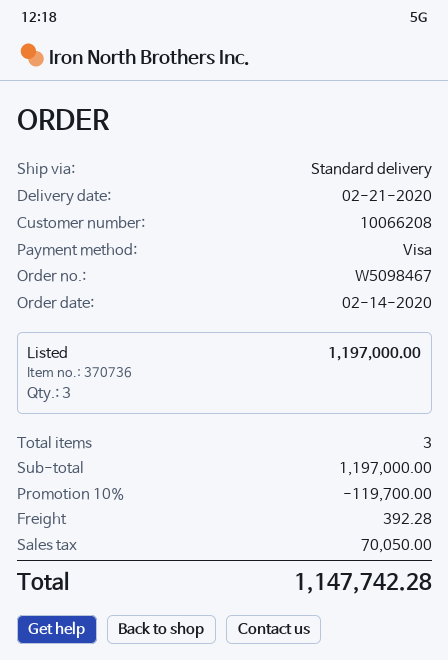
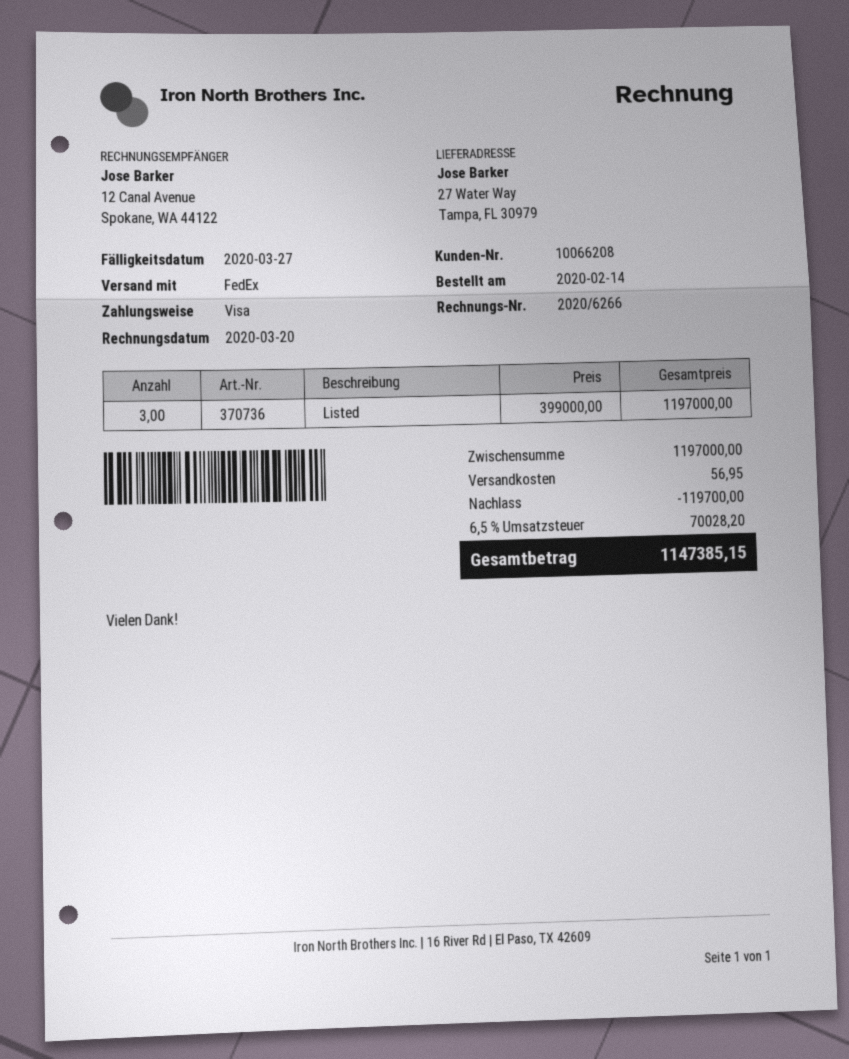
shipping method: standard -> FedEx
shipping: 392.28 -> 56.95
tax: 70050.00 -> 70028.20
total: 1147742.28 -> 1147385.15

